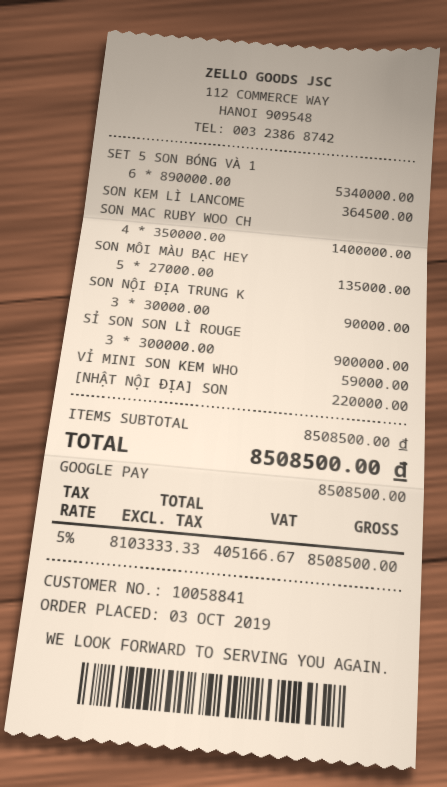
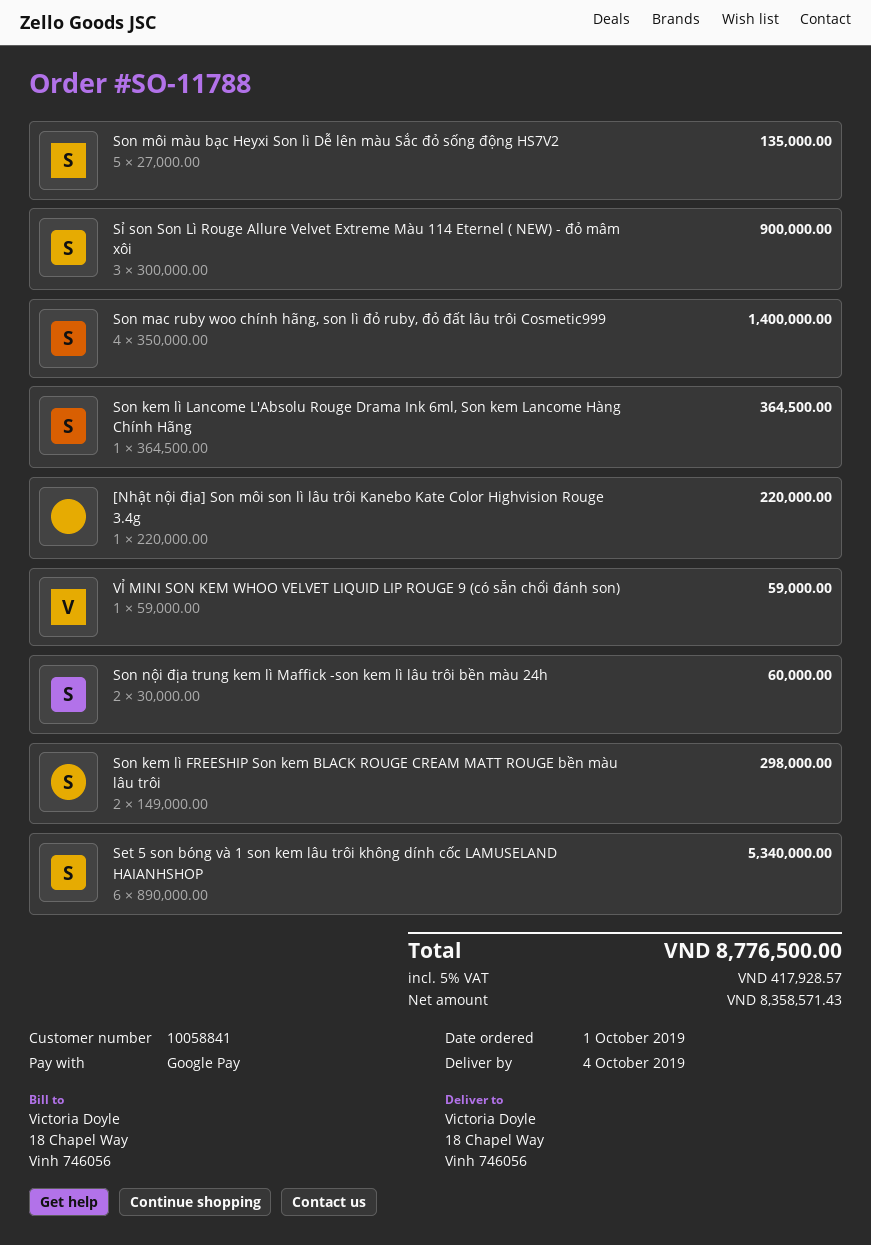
order date: 2019-10-03 -> 2019-10-01
SON NỘI ĐỊA TRUNG K: 3 x 30000.00 = 90000.00 -> 2 x 30000.00 = 60000.00
Son kem lì FREESHIP Son kem BLACK ROUGE CREAM MATT ROUGE bền màu lâu trôi: none -> 2 x 149000.00 = 298000.00
net: 8103333.33 -> 8358571.43
tax: 5% = 405166.67 -> 5% = 417928.57
total: 8508500.00 -> 8776500.00

